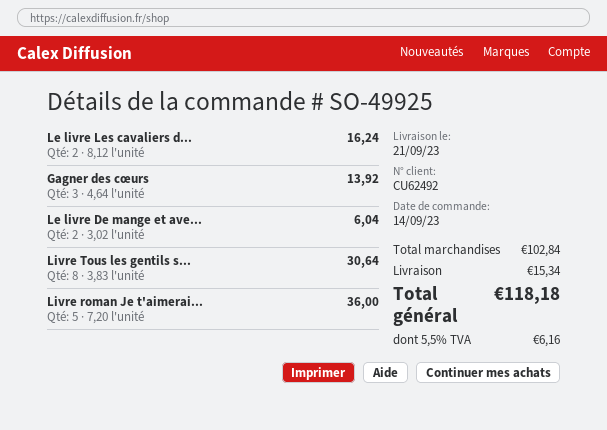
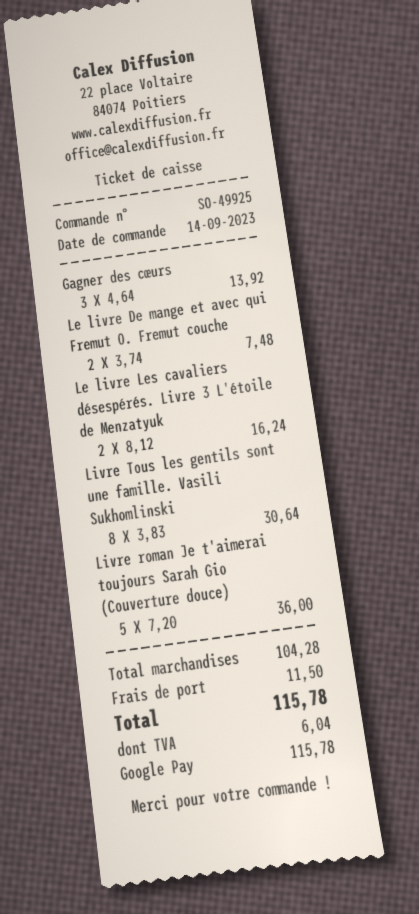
Le livre De mange et ave...: 2 x 3.02 = 6.04 -> 2 x 3.74 = 7.48
subtotal: 102.84 -> 104.28
shipping: 15.34 -> 11.50
tax: 6.16 -> 6.04
total: 118.18 -> 115.78

